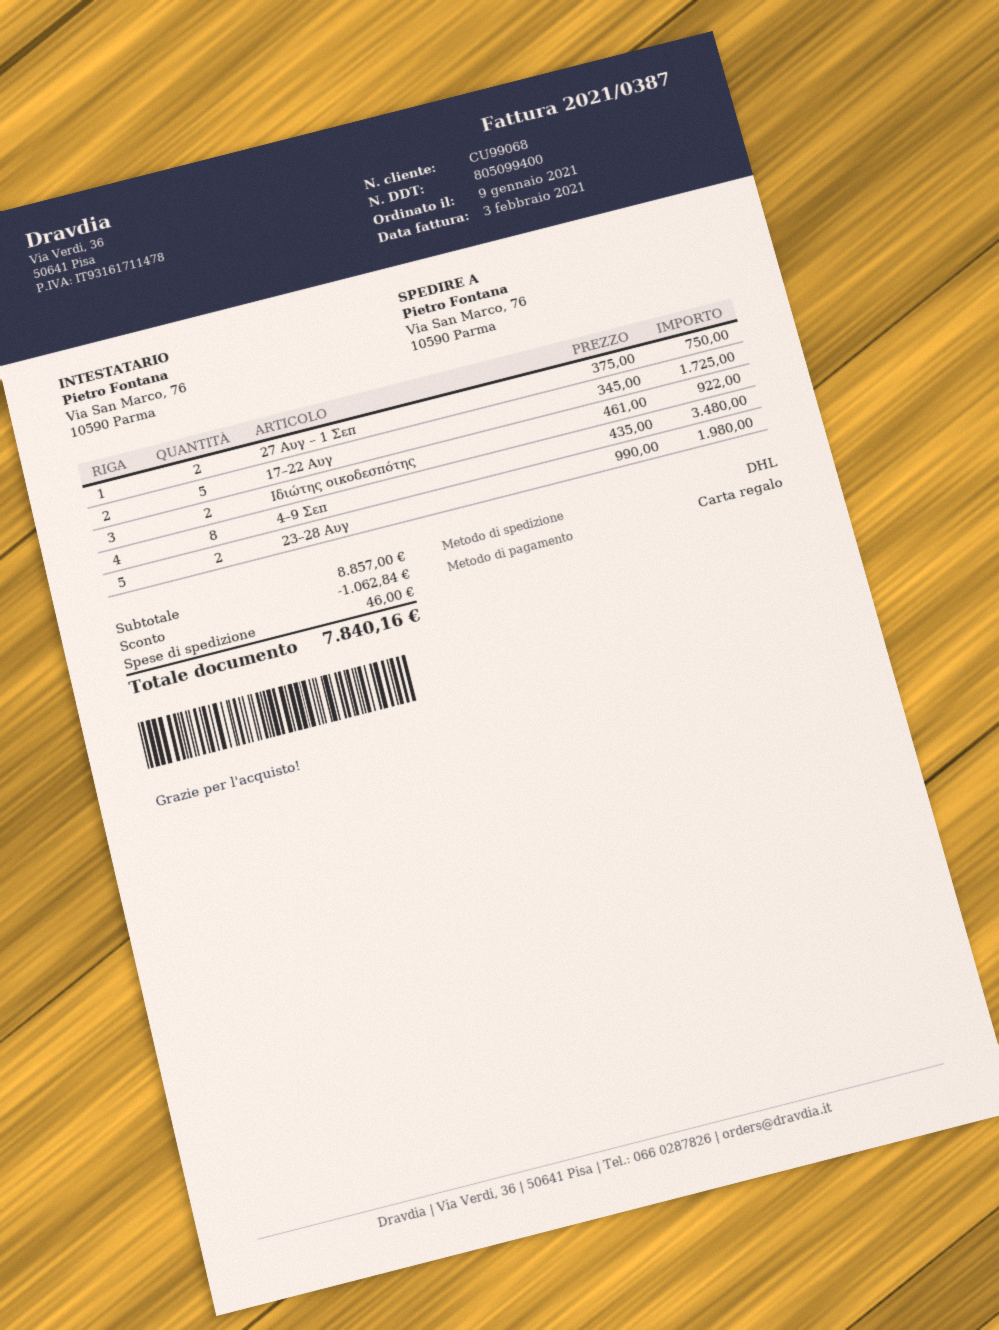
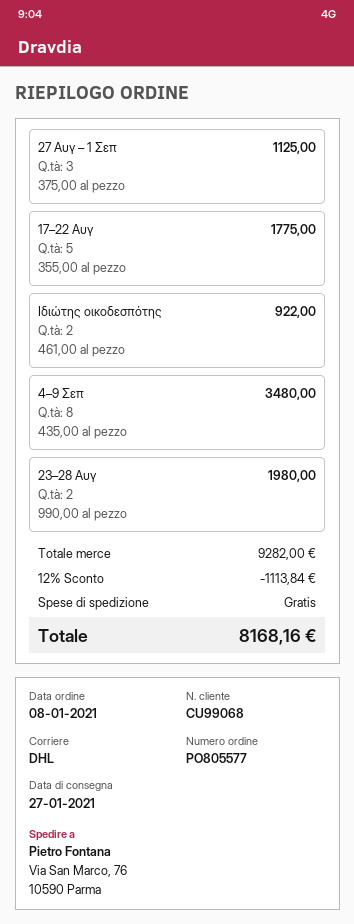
order date: 2021-01-09 -> 2021-01-08
27 Αυγ – 1 Σεπ: 2 x 375.00 = 750.00 -> 3 x 375.00 = 1125.00
17–22 Αυγ: 5 x 345.00 = 1725.00 -> 5 x 355.00 = 1775.00
subtotal: 8857.00 -> 9282.00
discount: 1062.84 -> 1113.84
shipping: 46.00 -> 0.00
total: 7840.16 -> 8168.16

